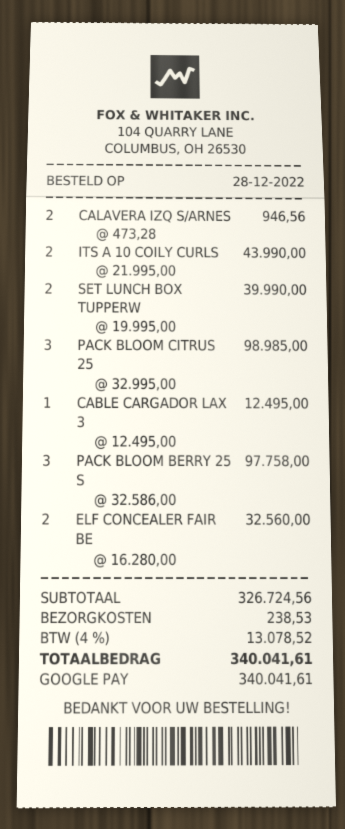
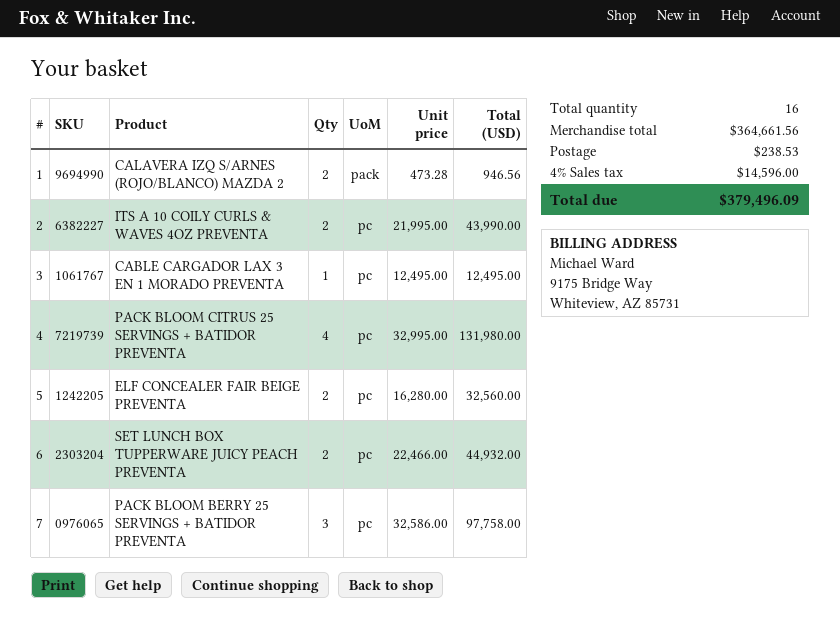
SET LUNCH BOX TUPPERW: 2 x 19995.00 = 39990.00 -> 2 x 22466.00 = 44932.00
PACK BLOOM CITRUS 25: 3 x 32995.00 = 98985.00 -> 4 x 32995.00 = 131980.00
subtotal: 326724.56 -> 364661.56
tax: 4% = 13078.52 -> 4% = 14596.00
total: 340041.61 -> 379496.09

